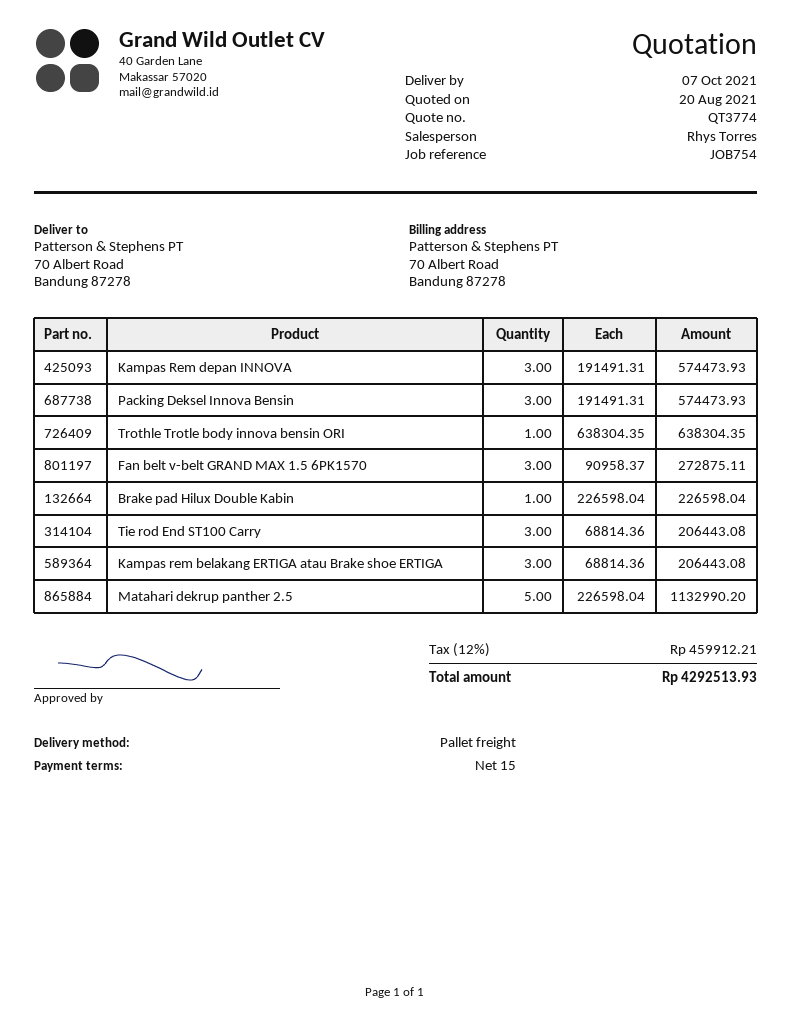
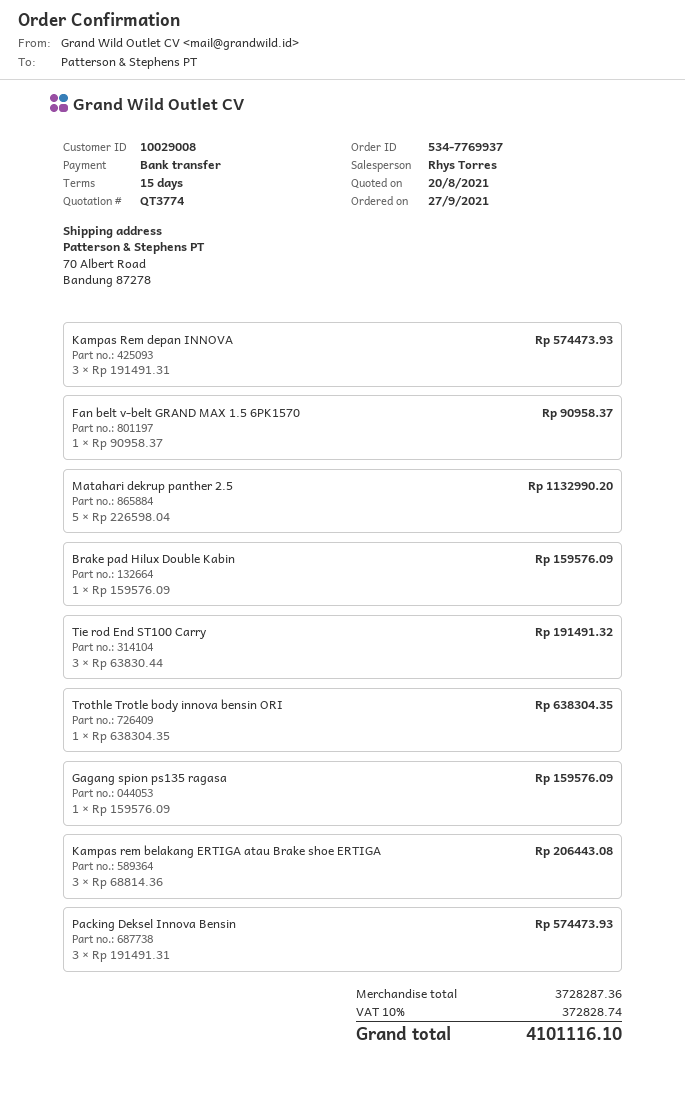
Fan belt v-belt GRAND MAX 1.5 6PK1570: 3 x 90958.37 = 272875.11 -> 1 x 90958.37 = 90958.37
Brake pad Hilux Double Kabin: 1 x 226598.04 = 226598.04 -> 1 x 159576.09 = 159576.09
Tie rod End ST100 Carry: 3 x 68814.36 = 206443.08 -> 3 x 63830.44 = 191491.32
Gagang spion ps135 ragasa: none -> 1 x 159576.09 = 159576.09
tax: 12% = 459912.21 -> 10% = 372828.74
total: 4292513.93 -> 4101116.10

